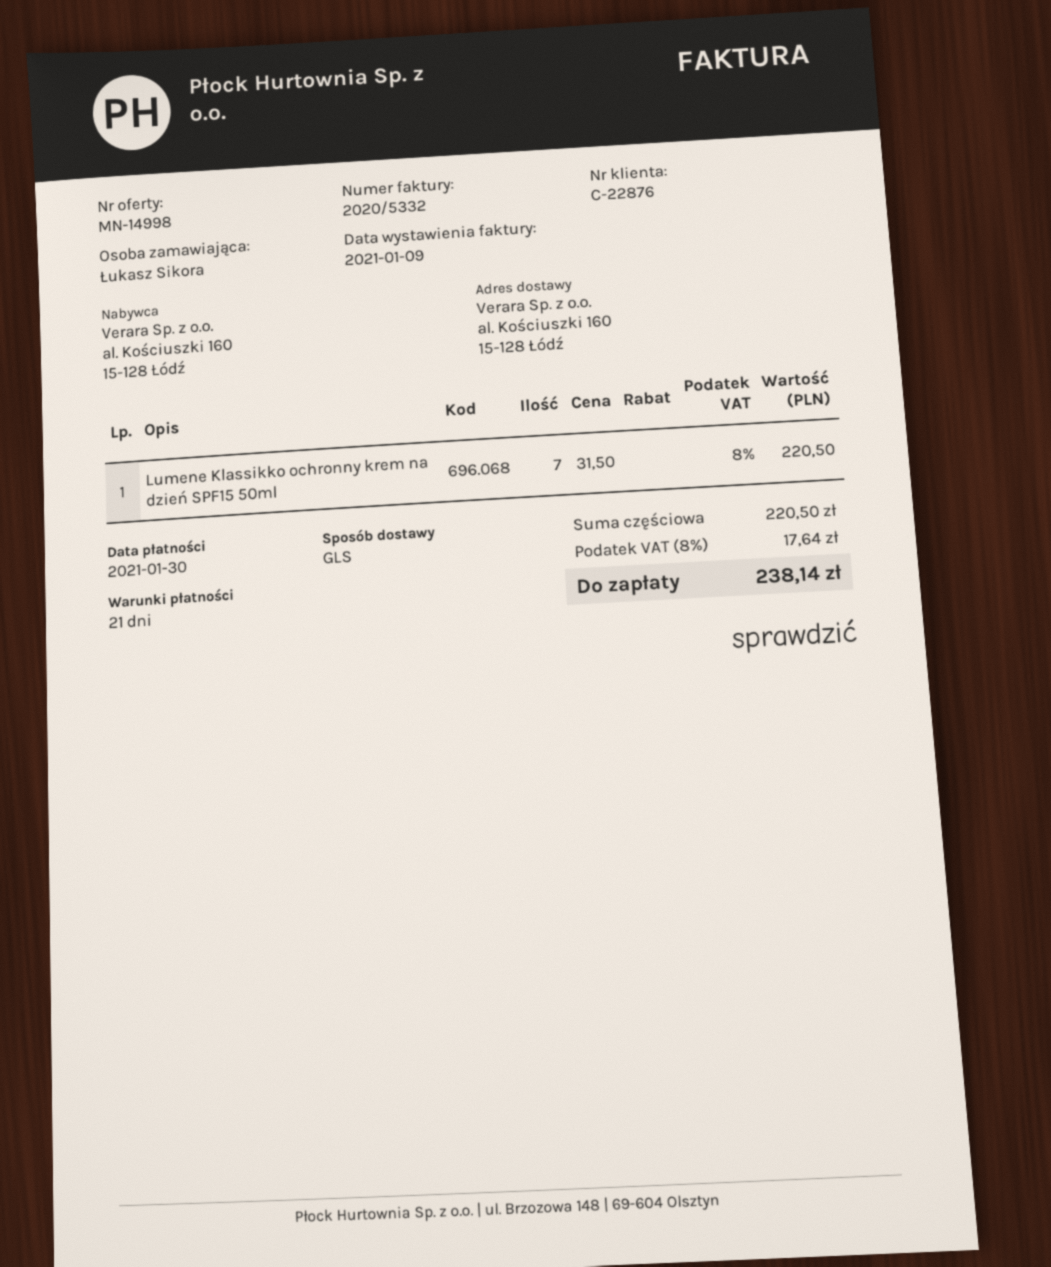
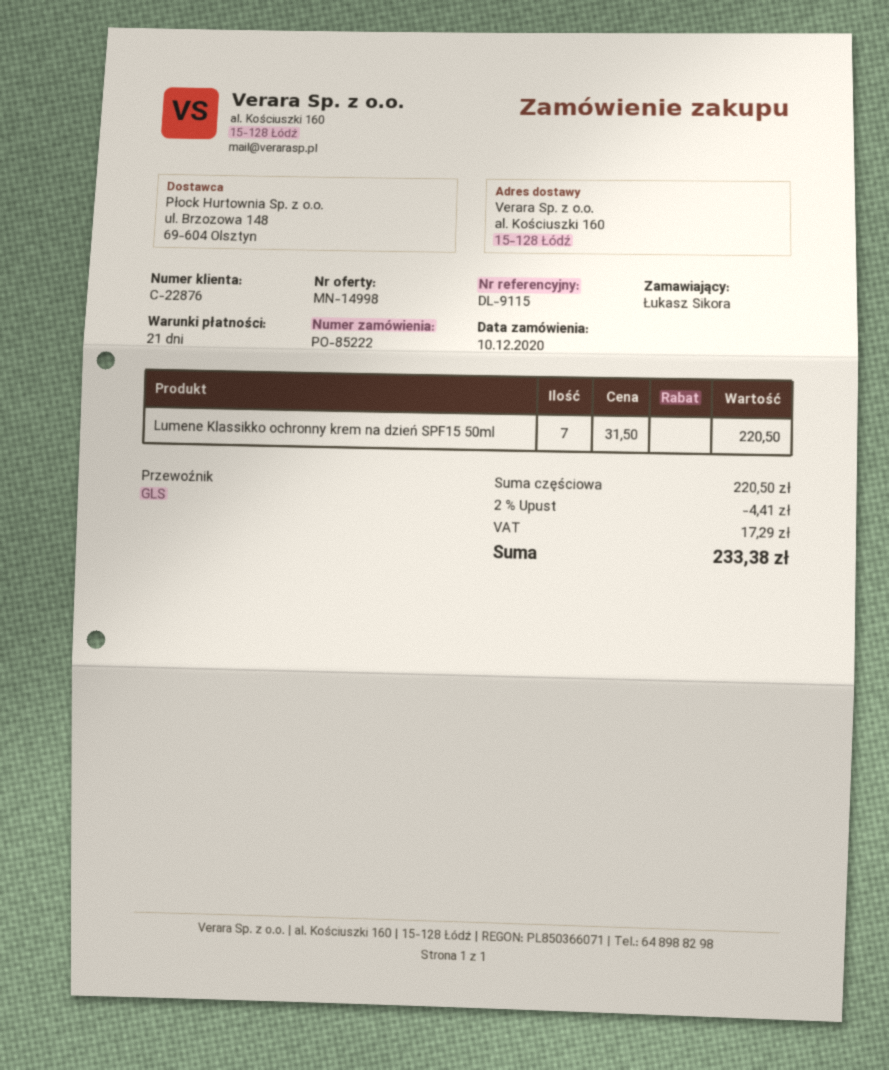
discount: none -> 2% = 4.41
tax: 17.64 -> 17.29
total: 238.14 -> 233.38

